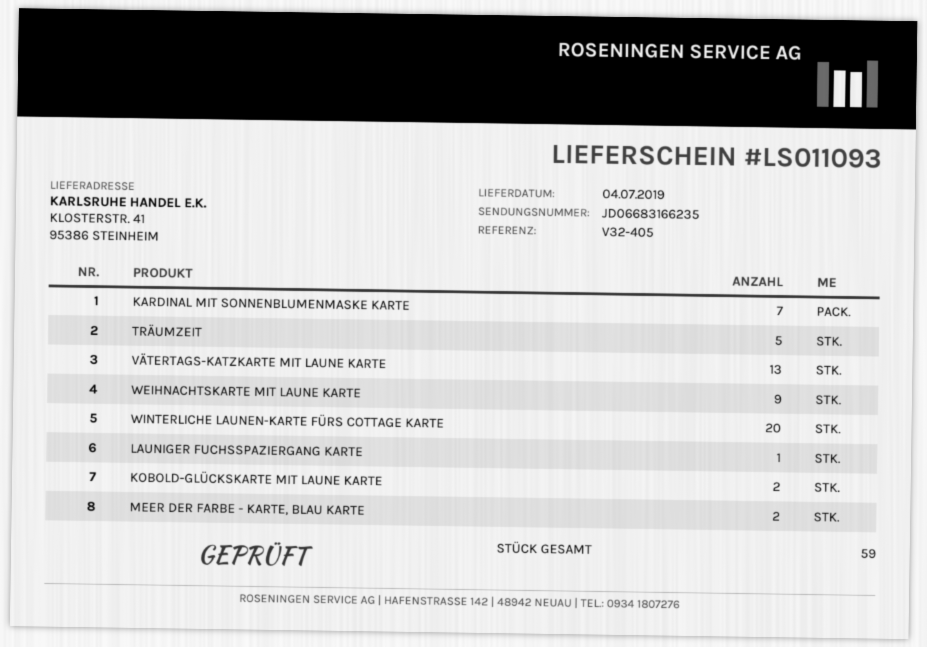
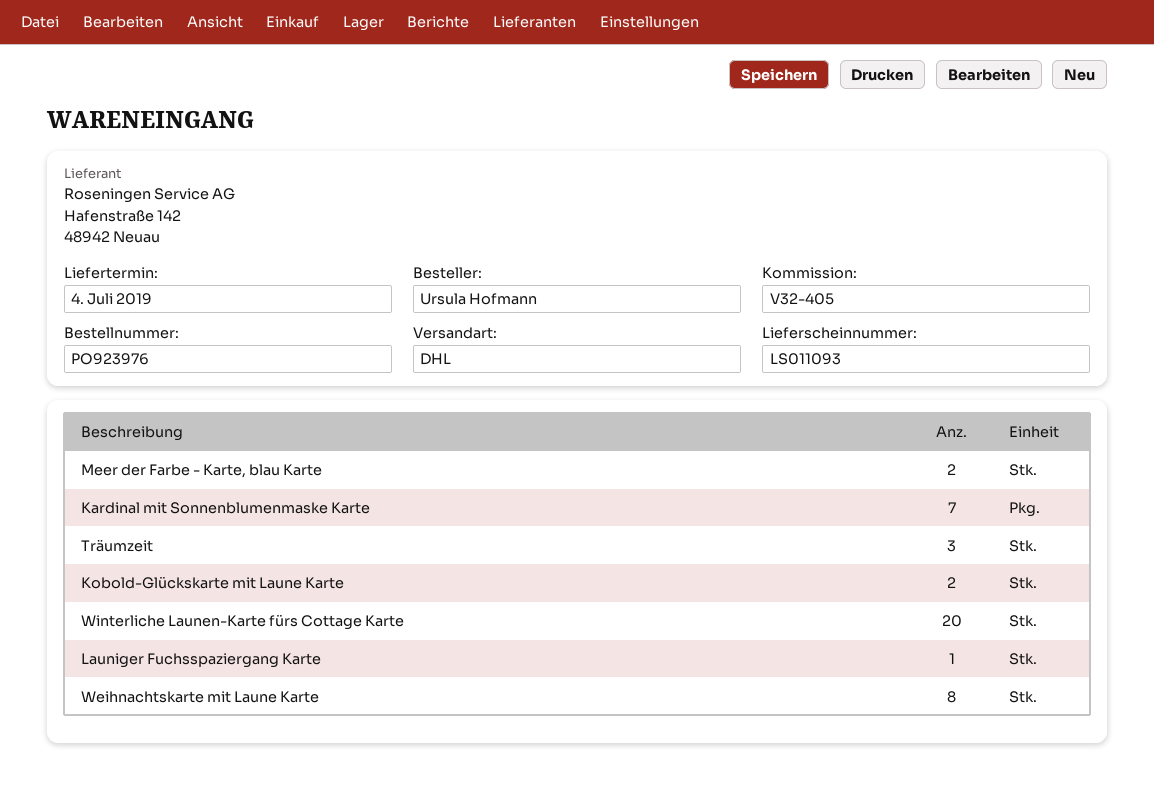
TRÄUMZEIT: 5 -> 3
VÄTERTAGS-KATZKARTE MIT LAUNE KARTE: 13 -> none
WEIHNACHTSKARTE MIT LAUNE KARTE: 9 -> 8

